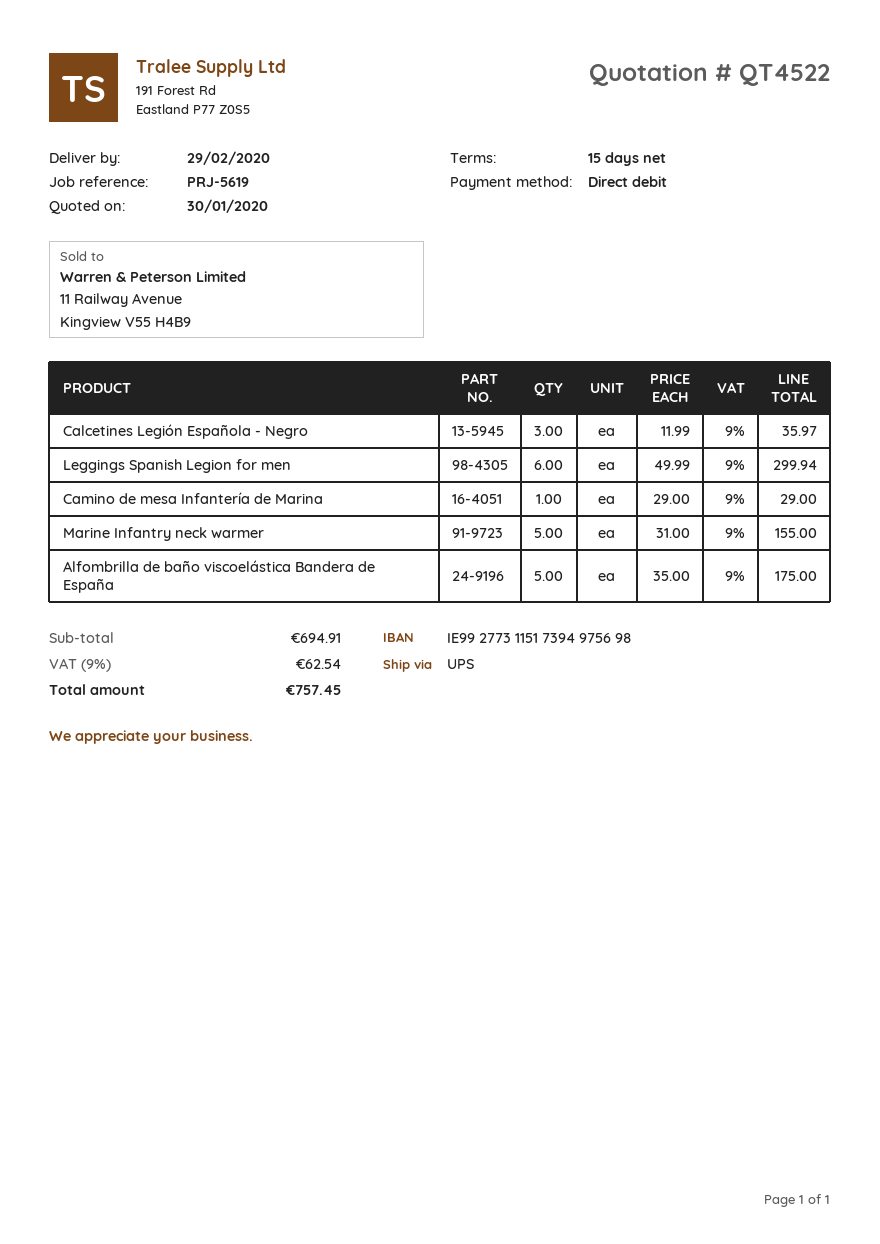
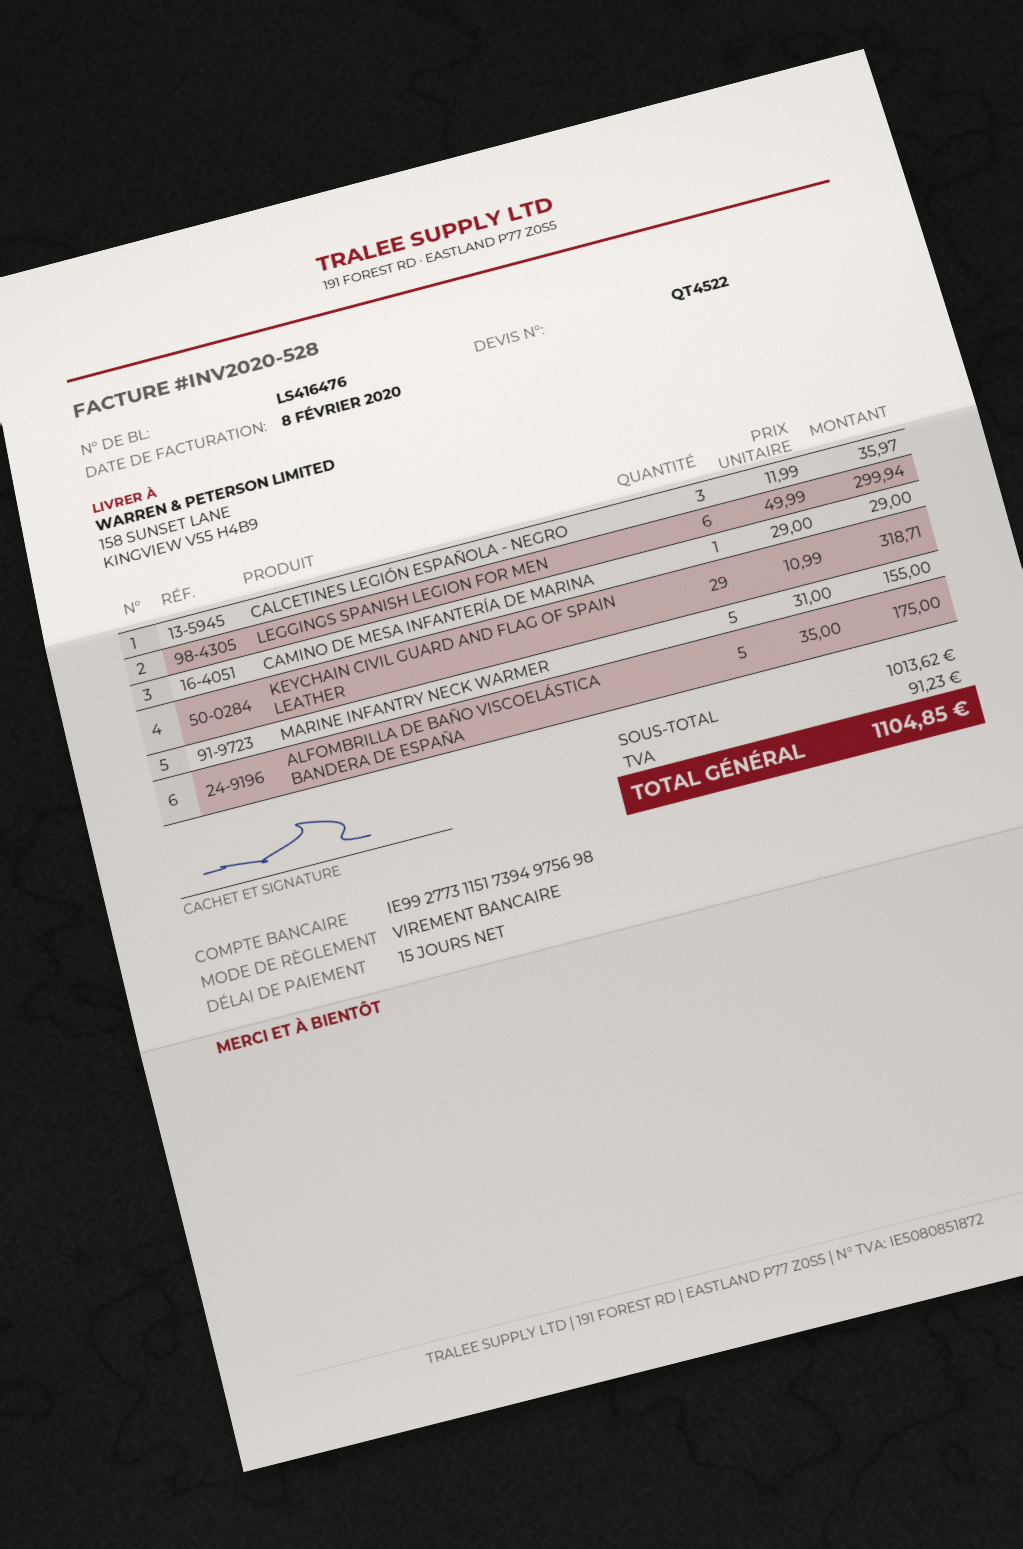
payment method: direct debit -> bank transfer
KEYCHAIN CIVIL GUARD AND FLAG OF SPAIN LEATHER: none -> 29 x 10.99 = 318.71
subtotal: 694.91 -> 1013.62
tax: 62.54 -> 91.23
total: 757.45 -> 1104.85

